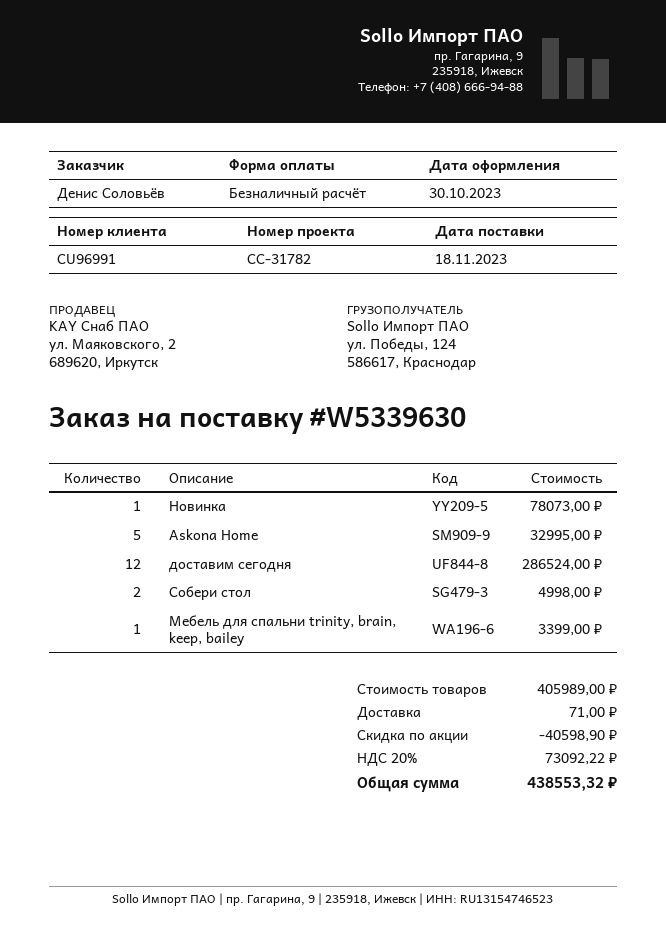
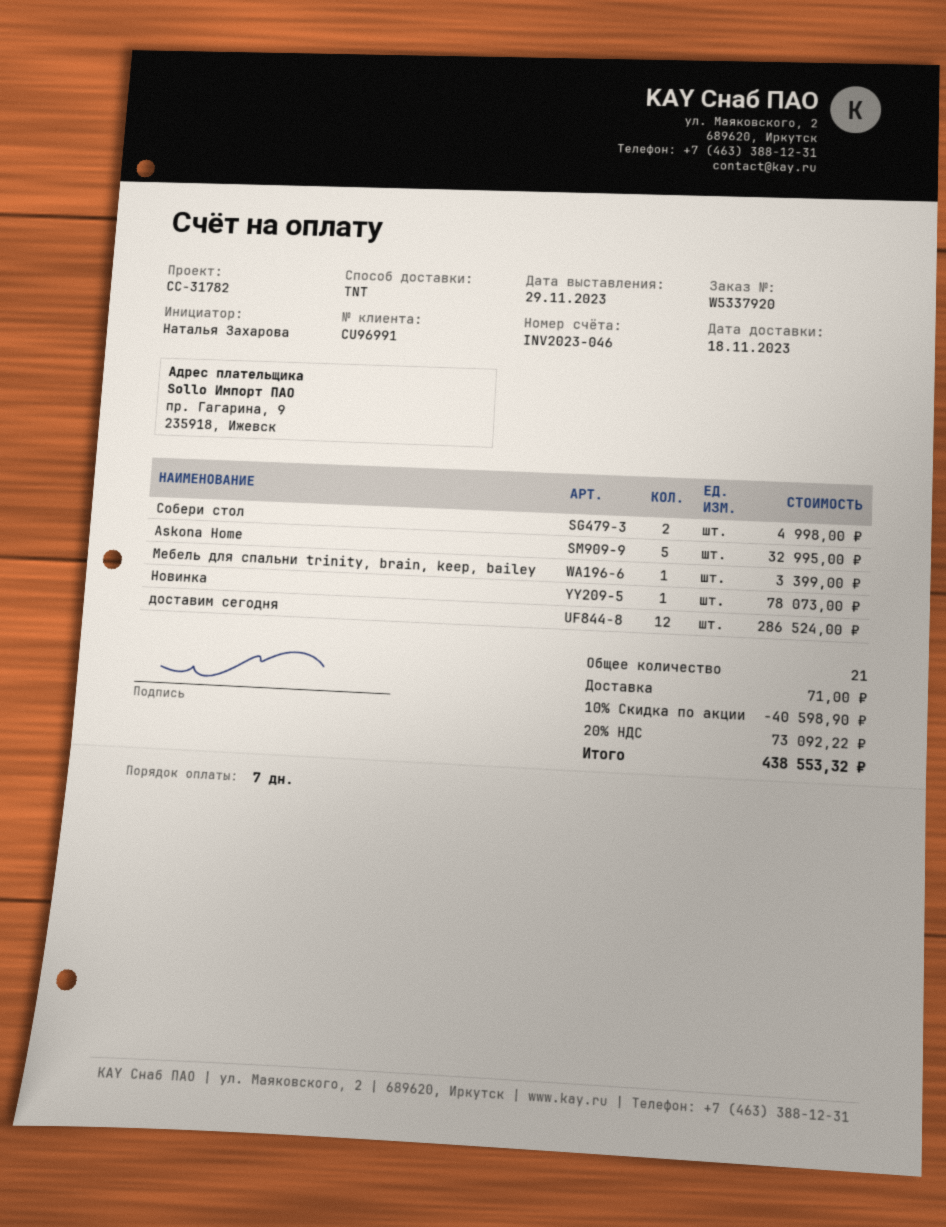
order number: W5339630 -> W5337920
ordered by: Денис Соловьёв -> Наталья Захарова

